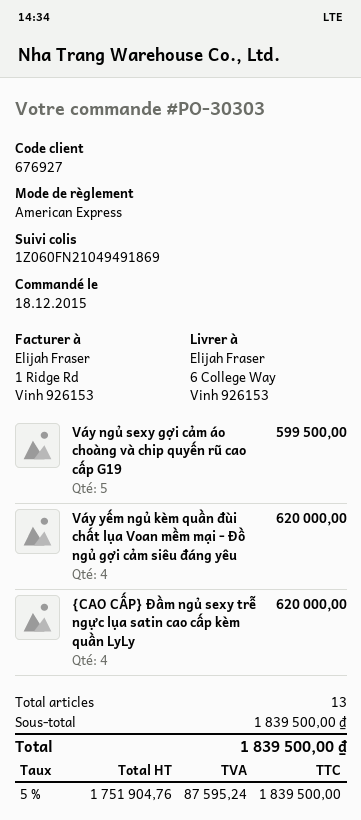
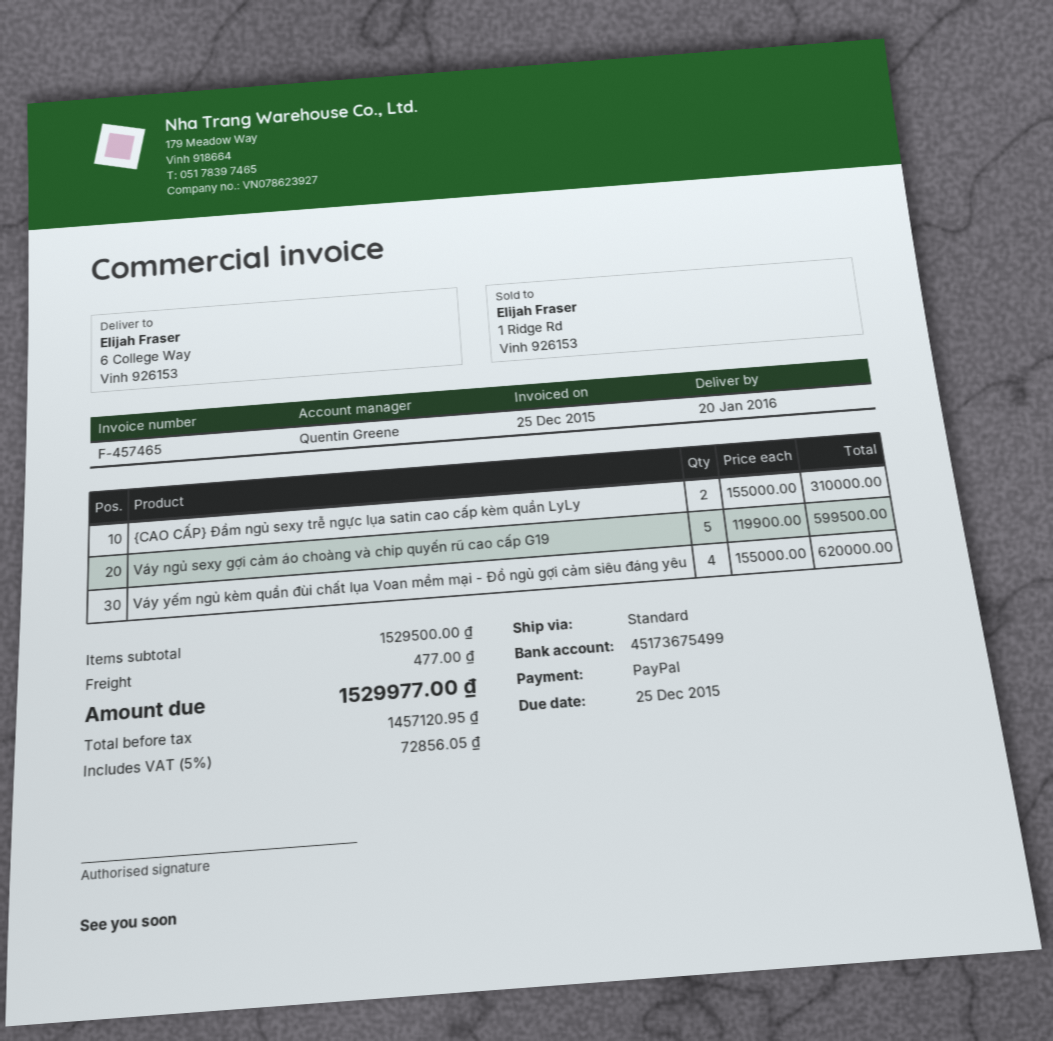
payment method: American Express -> PayPal
{CAO CẤP} Đầm ngủ sexy trễ ngực lụa satin cao cấp kèm quần LyLy: 4 for 620000.00 -> 2 for 310000.00
subtotal: 1839500.00 -> 1529500.00
shipping: none -> 477.00
net: 1751904.76 -> 1457120.95
tax: 5% = 87595.24 -> 5% = 72856.05
total: 1839500.00 -> 1529977.00

